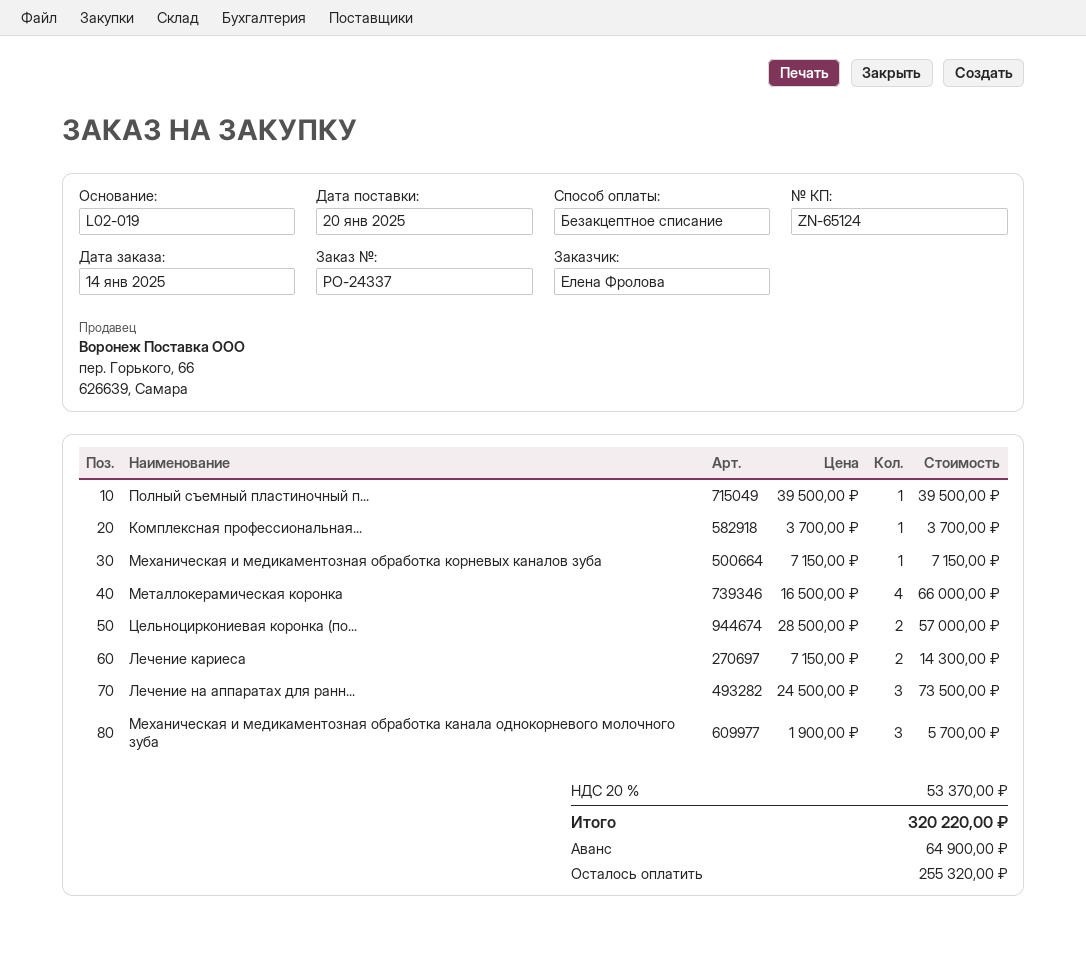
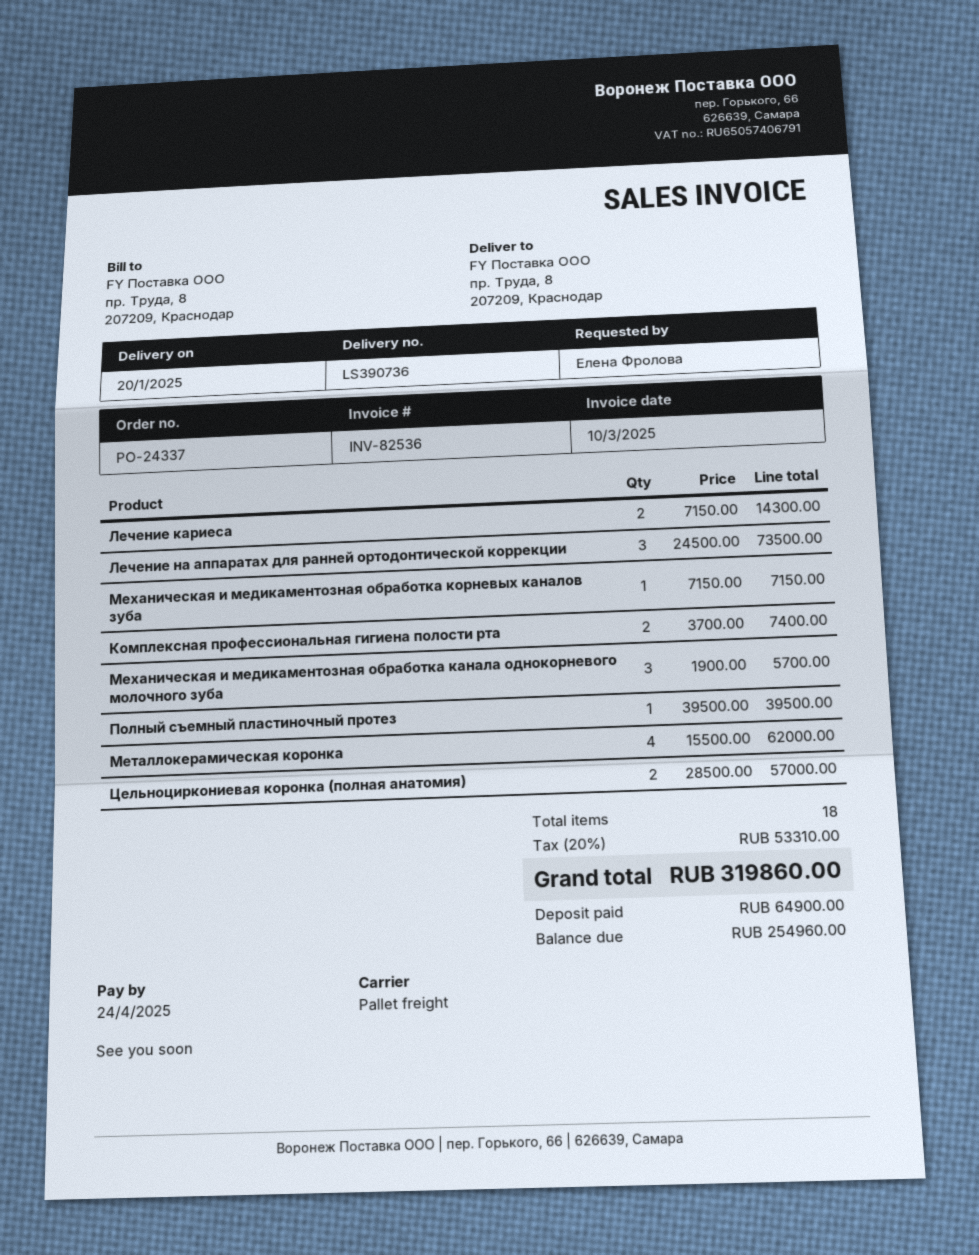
Комплексная профессиональная...: 1 x 3700.00 = 3700.00 -> 2 x 3700.00 = 7400.00
Металлокерамическая коронка: 4 x 16500.00 = 66000.00 -> 4 x 15500.00 = 62000.00
tax: 20% = 53370.00 -> 20% = 53310.00
total: 320220.00 -> 319860.00
balance: 255320.00 -> 254960.00

